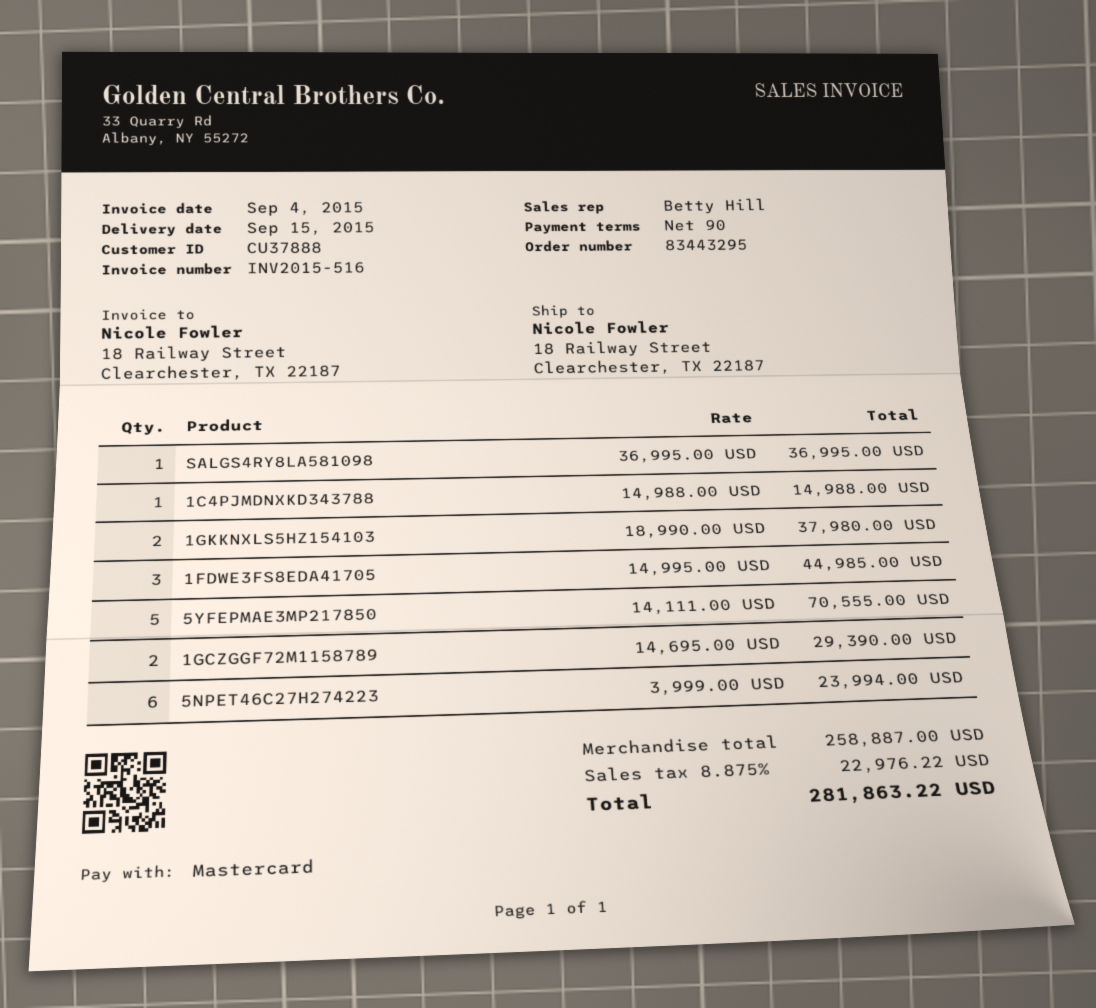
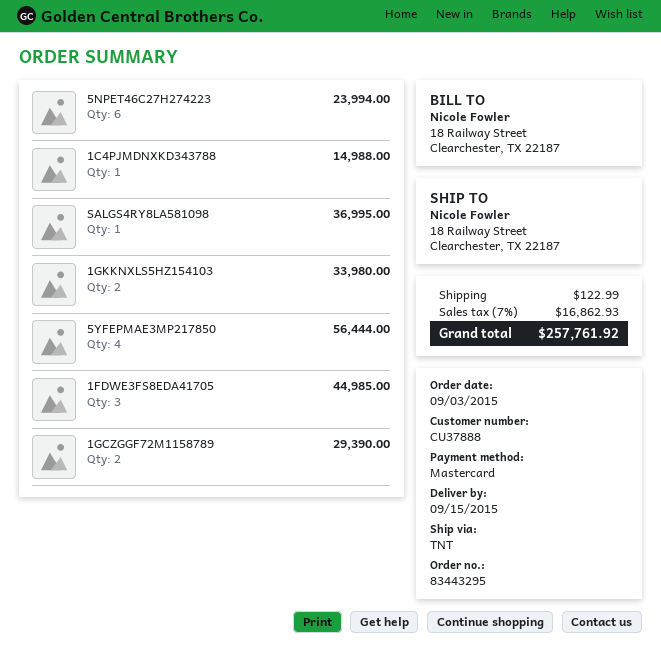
1GKKNXLS5HZ154103: 2 for 37980.00 -> 2 for 33980.00
5YFEPMAE3MP217850: 5 for 70555.00 -> 4 for 56444.00
shipping: none -> 122.99
tax: 8.875% = 22976.22 -> 7% = 16862.93
total: 281863.22 -> 257761.92

